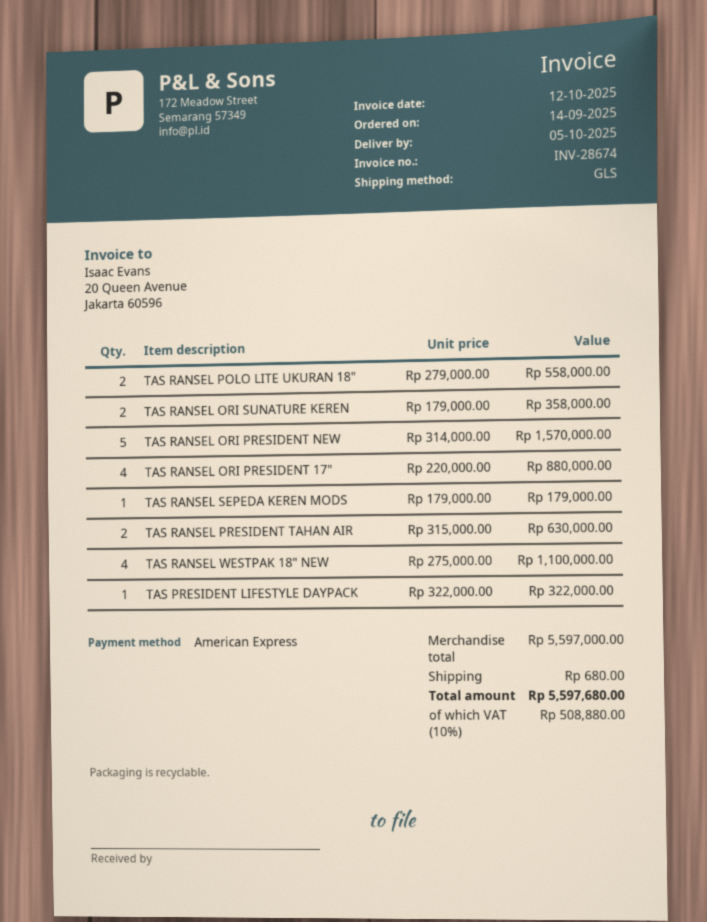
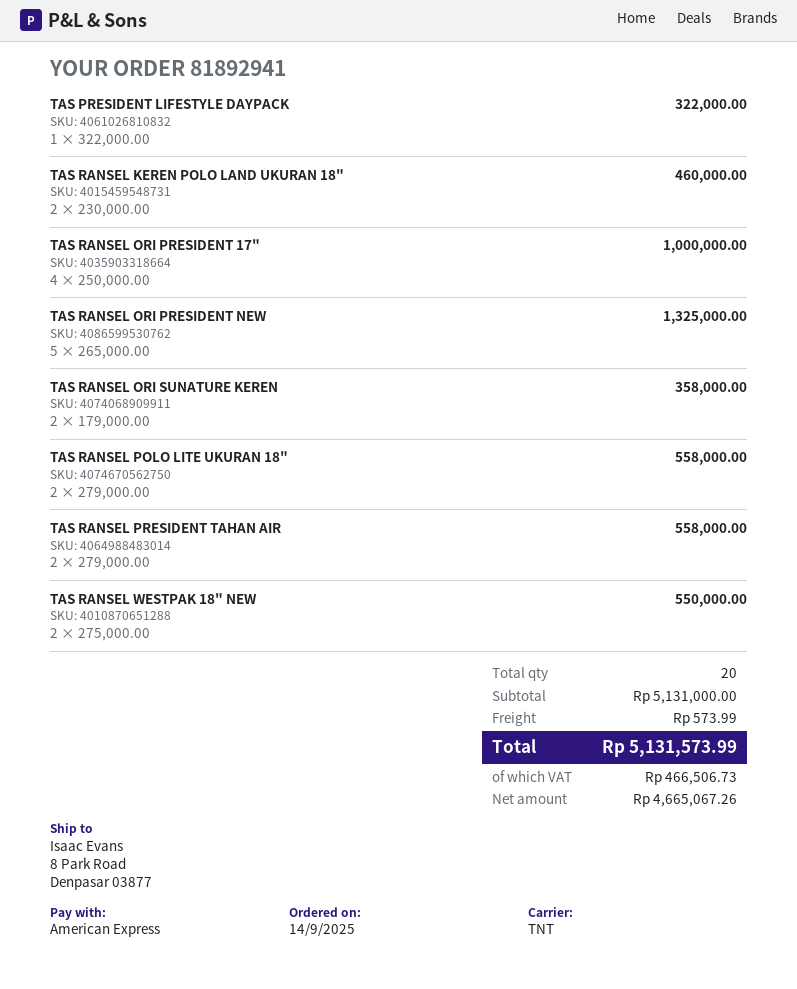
shipping method: GLS -> TNT
TAS RANSEL ORI PRESIDENT NEW: 5 x 314000.00 = 1570000.00 -> 5 x 265000.00 = 1325000.00
TAS RANSEL ORI PRESIDENT 17": 4 x 220000.00 = 880000.00 -> 4 x 250000.00 = 1000000.00
TAS RANSEL SEPEDA KEREN MODS: 1 x 179000.00 = 179000.00 -> none
TAS RANSEL PRESIDENT TAHAN AIR: 2 x 315000.00 = 630000.00 -> 2 x 279000.00 = 558000.00
TAS RANSEL WESTPAK 18" NEW: 4 x 275000.00 = 1100000.00 -> 2 x 275000.00 = 550000.00
TAS RANSEL KEREN POLO LAND UKURAN 18": none -> 2 x 230000.00 = 460000.00
subtotal: 5597000.00 -> 5131000.00
shipping: 680.00 -> 573.99
tax: 508880.00 -> 466506.73
total: 5597680.00 -> 5131573.99

